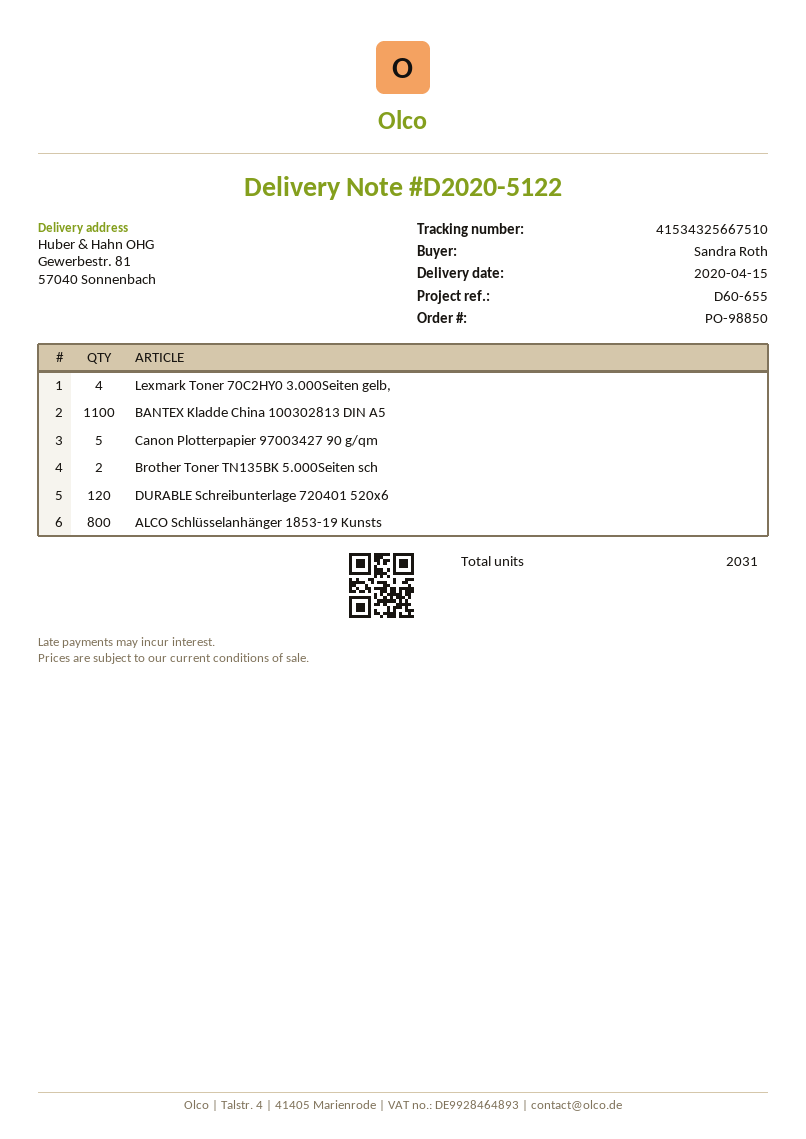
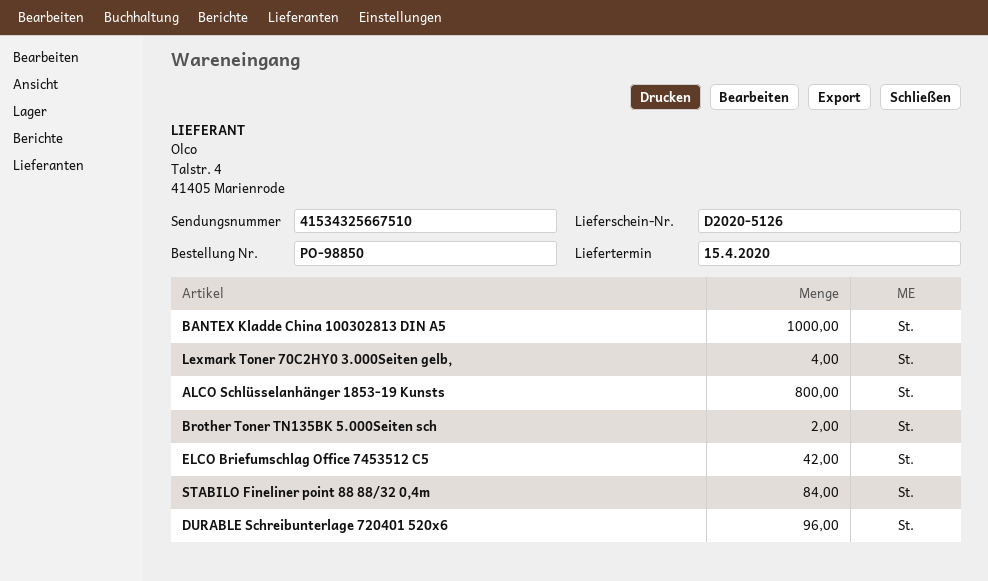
delivery note number: D2020-5122 -> D2020-5126
BANTEX Kladde China 100302813 DIN A5: 1100 -> 1000
Canon Plotterpapier 97003427 90 g/qm: 5 -> none
DURABLE Schreibunterlage 720401 520x6: 120 -> 96
ELCO Briefumschlag Office 7453512 C5: none -> 42
STABILO Fineliner point 88 88/32 0,4m: none -> 84

